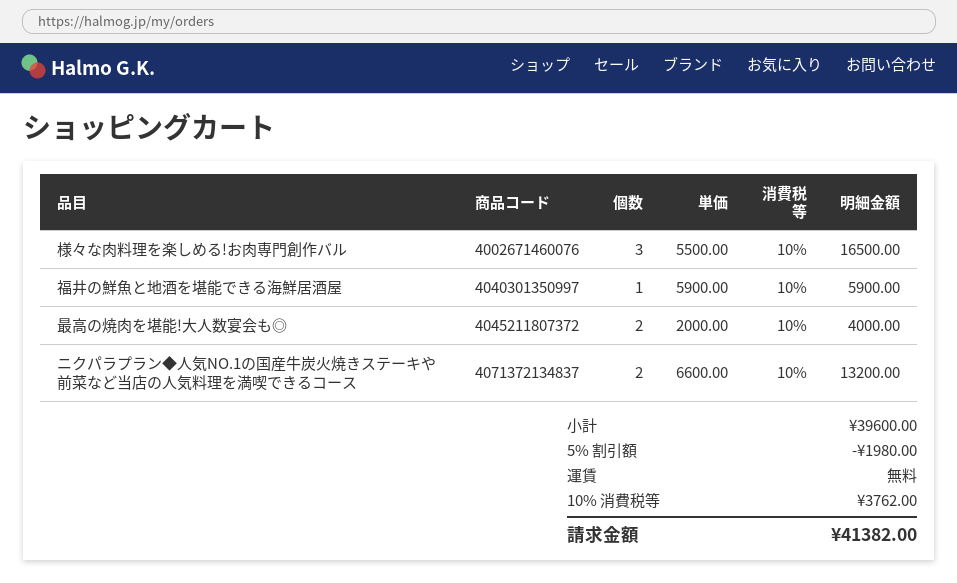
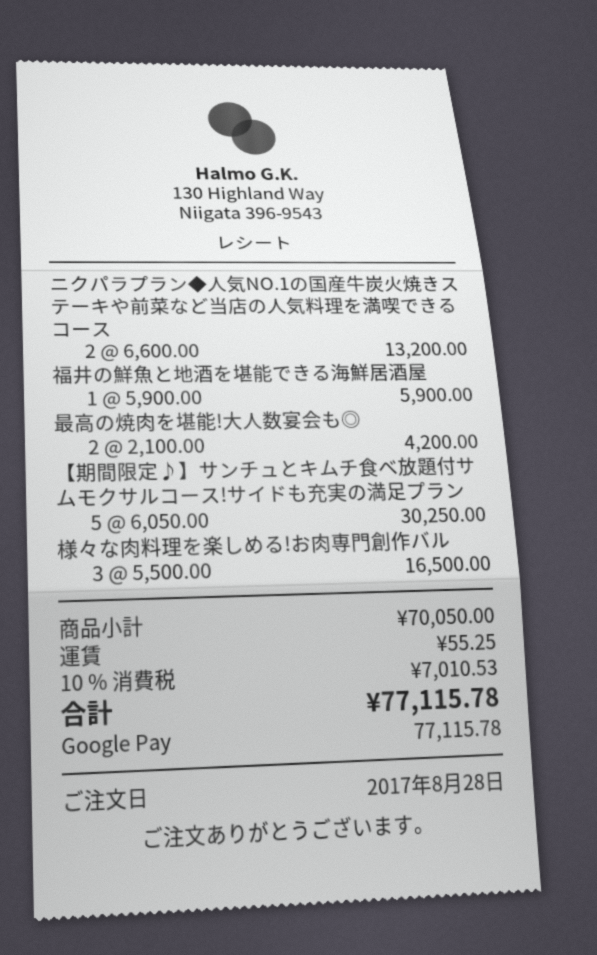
最高の焼肉を堪能!大人数宴会も◎: 2 x 2000.00 = 4000.00 -> 2 x 2100.00 = 4200.00
【期間限定♪】サンチュとキムチ食べ放題付サムモクサルコース!サイドも充実の満足プラン: none -> 5 x 6050.00 = 30250.00
subtotal: 39600.00 -> 70050.00
discount: 5% = 1980.00 -> none
shipping: 0.00 -> 55.25
tax: 10% = 3762.00 -> 10% = 7010.53
total: 41382.00 -> 77115.78

